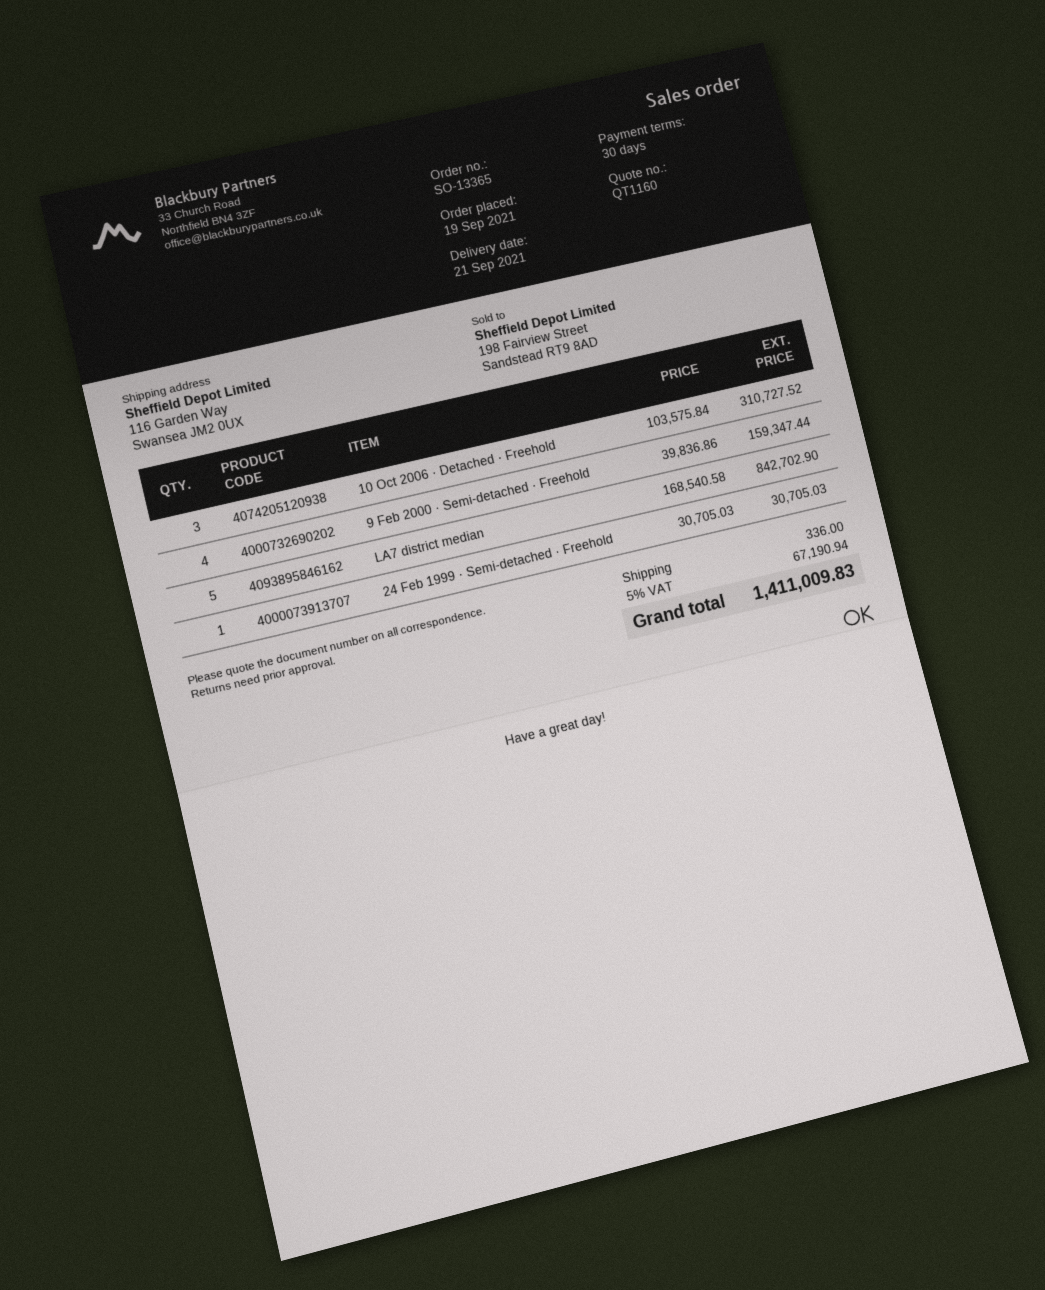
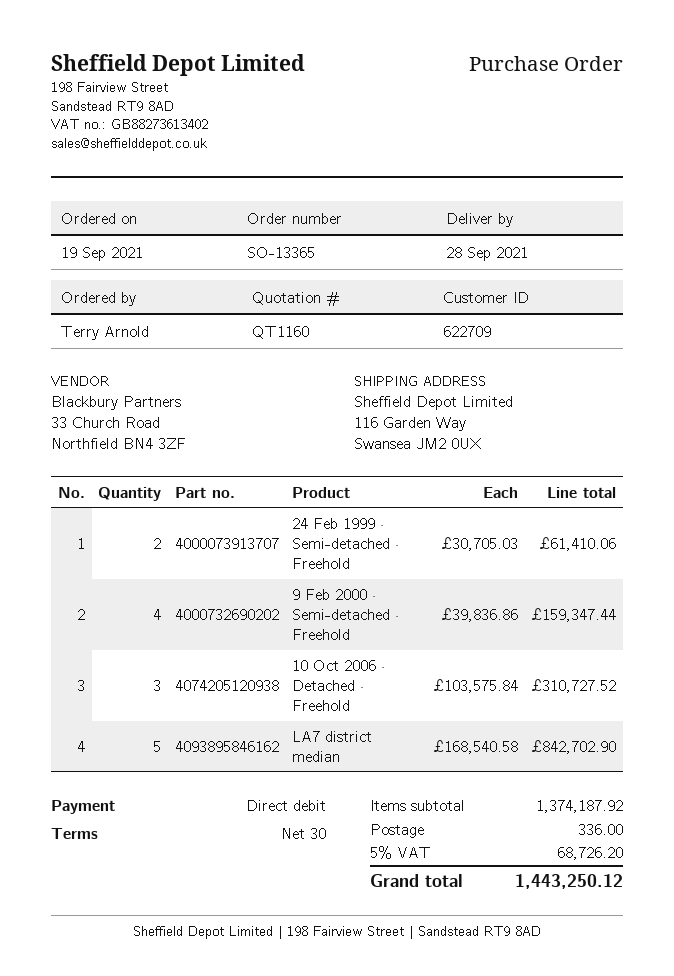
delivery date: 2021-09-21 -> 2021-09-28
24 Feb 1999 · Semi-detached · Freehold: 1 x 30705.03 = 30705.03 -> 2 x 30705.03 = 61410.06
tax: 5% = 67190.94 -> 5% = 68726.20
total: 1411009.83 -> 1443250.12

